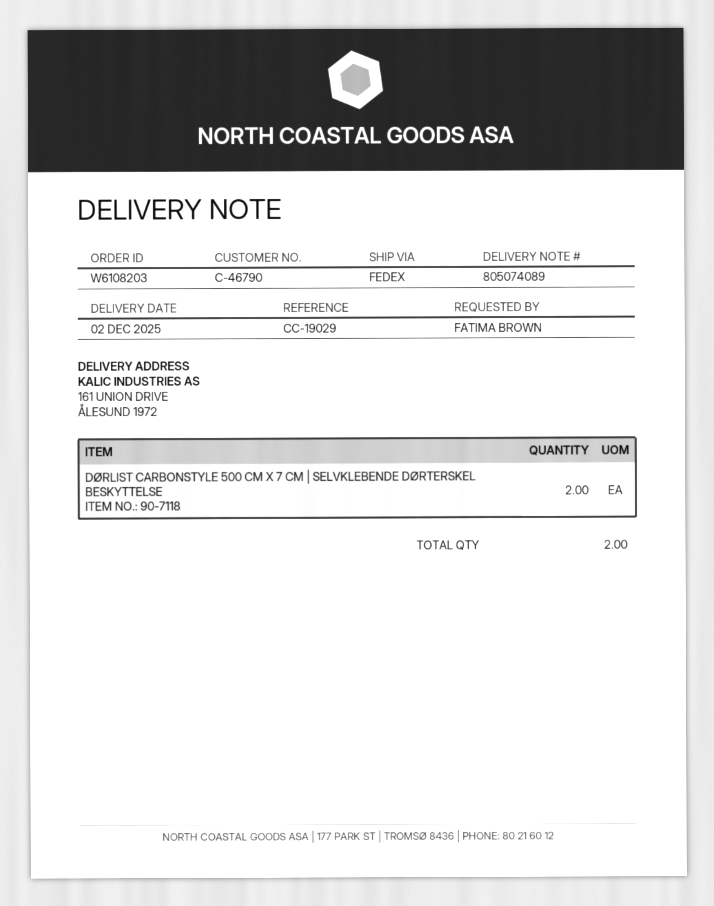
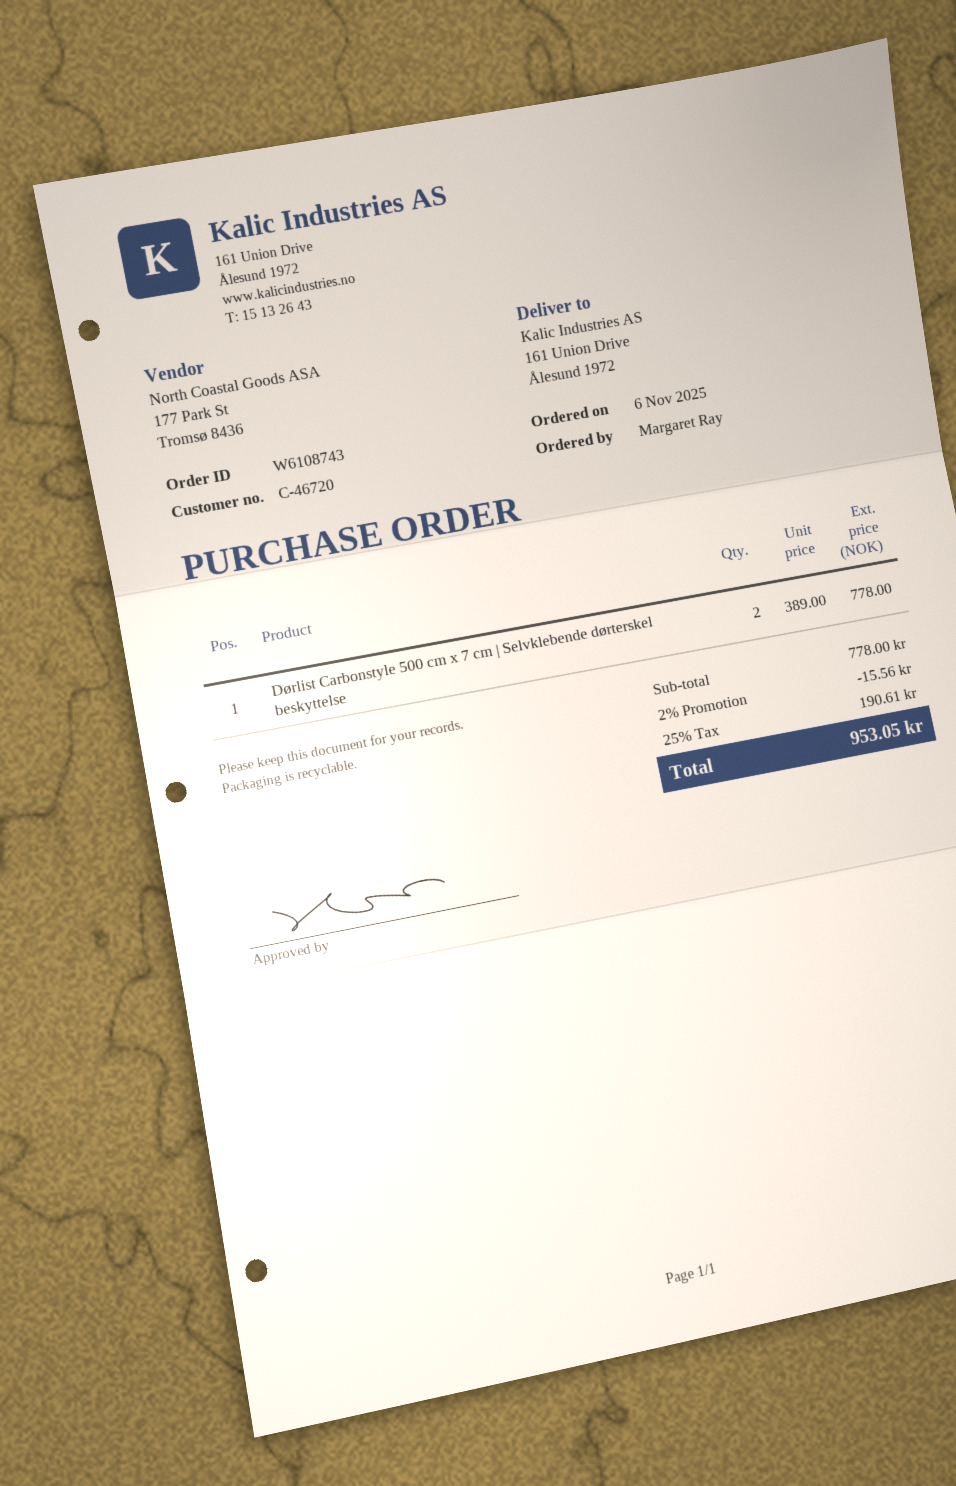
order number: W6108203 -> W6108743
customer number: C-46790 -> C-46720
ordered by: FATIMA BROWN -> Margaret Ray

